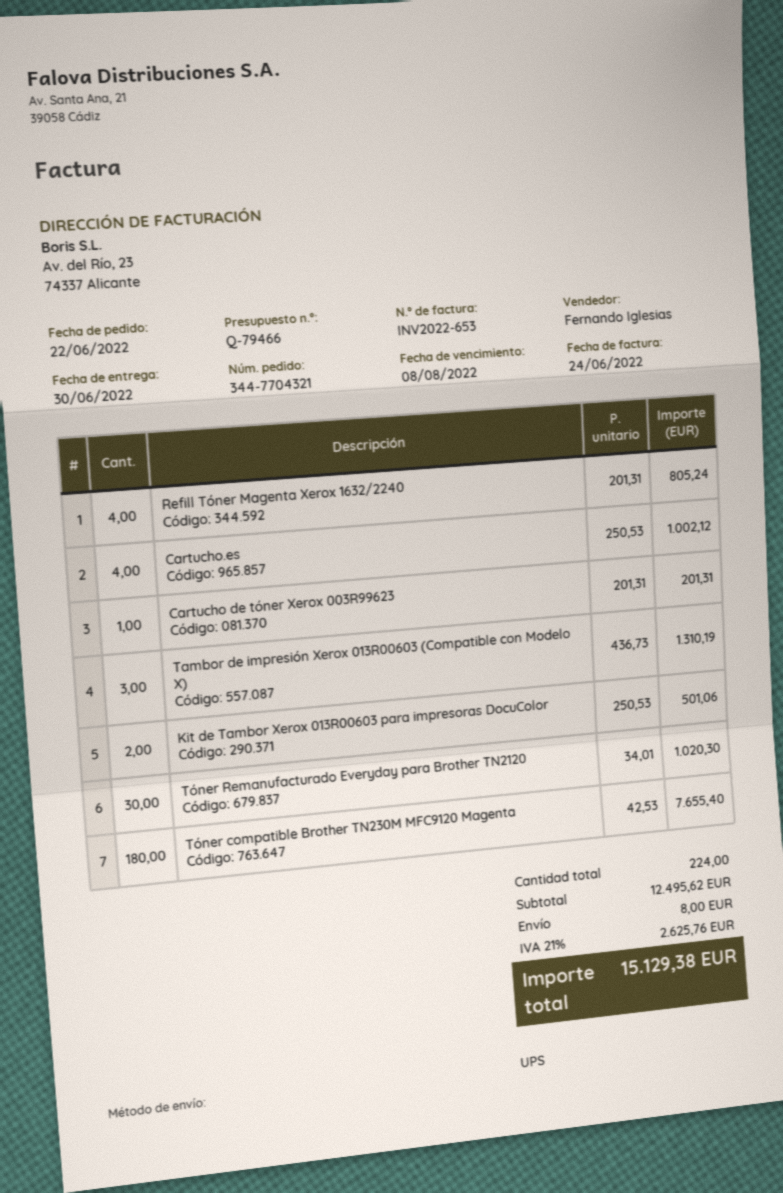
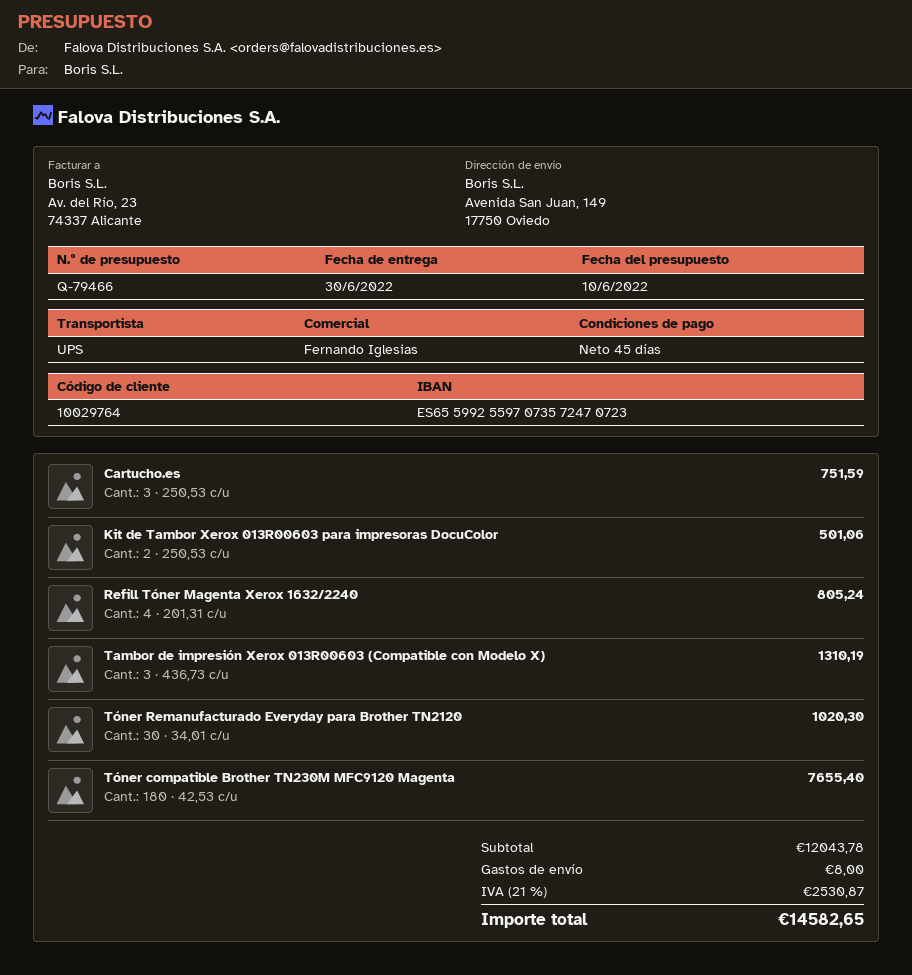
Cartucho.es: 4 x 250.53 = 1002.12 -> 3 x 250.53 = 751.59
Cartucho de tóner Xerox 003R99623: 1 x 201.31 = 201.31 -> none
subtotal: 12495.62 -> 12043.78
tax: 21% = 2625.76 -> 21% = 2530.87
total: 15129.38 -> 14582.65

